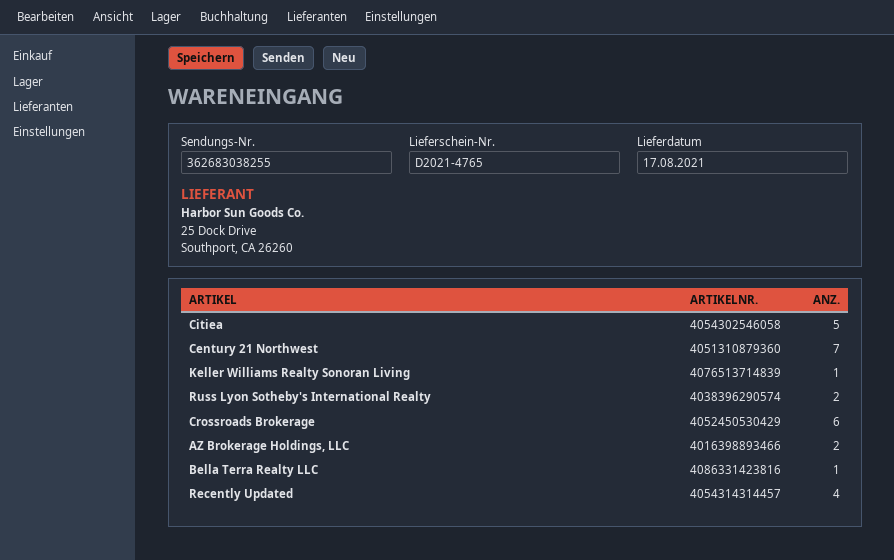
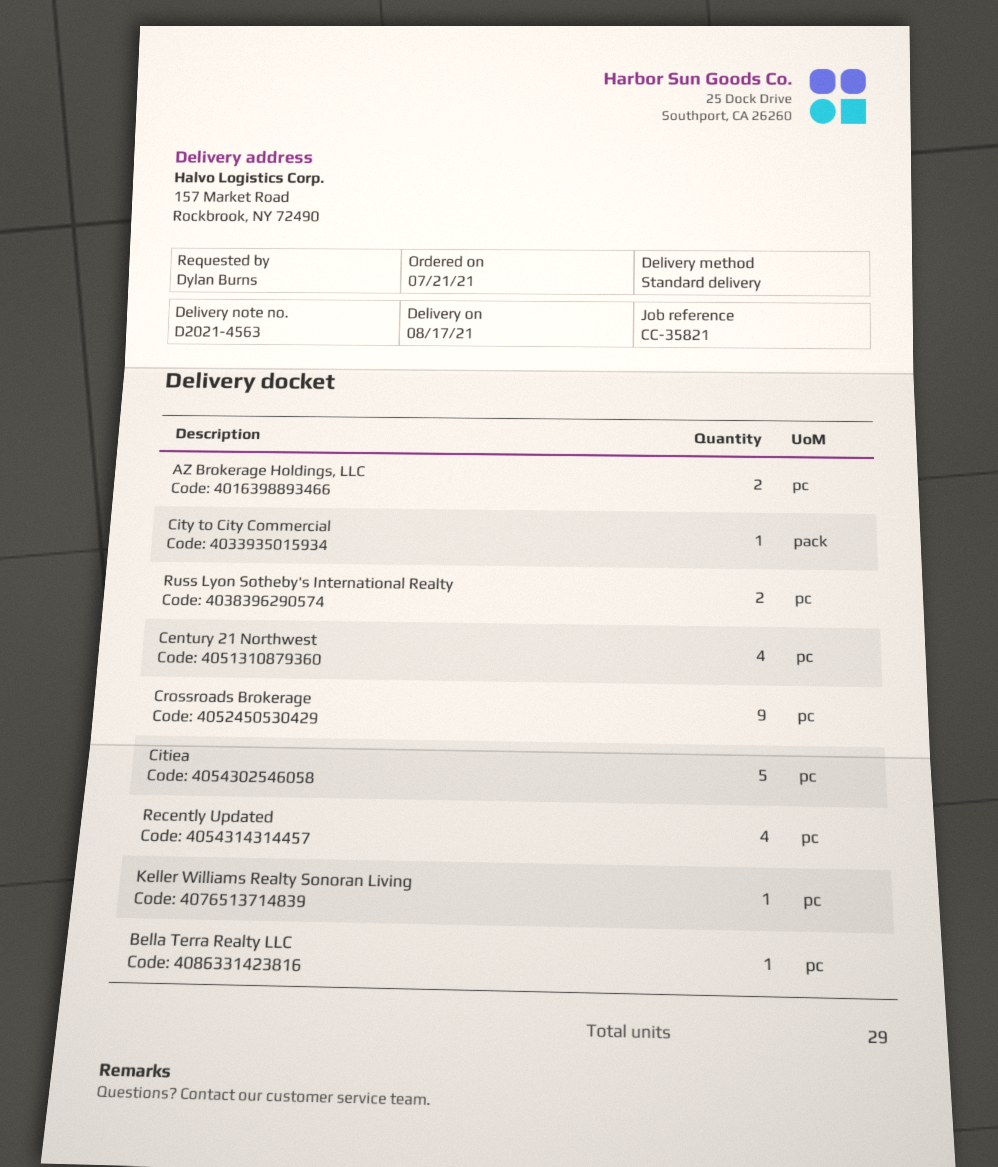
delivery note number: D2021-4765 -> D2021-4563
Century 21 Northwest: 7 -> 4
Crossroads Brokerage: 6 -> 9
City to City Commercial: none -> 1

